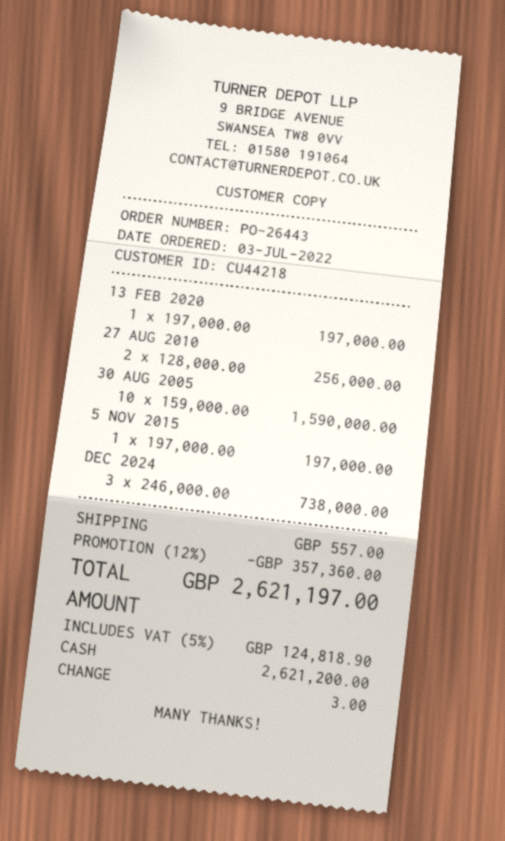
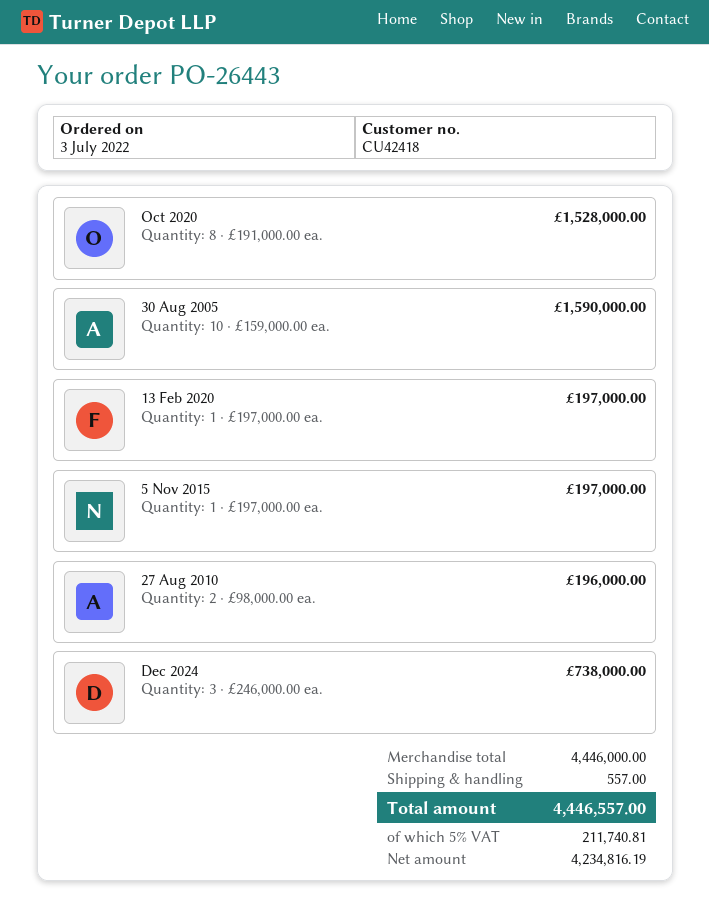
customer number: CU44218 -> CU42418
27 AUG 2010: 2 x 128000.00 = 256000.00 -> 2 x 98000.00 = 196000.00
Oct 2020: none -> 8 x 191000.00 = 1528000.00
discount: 12% = 357360.00 -> none
tax: 5% = 124818.90 -> 5% = 211740.81
total: 2621197.00 -> 4446557.00

